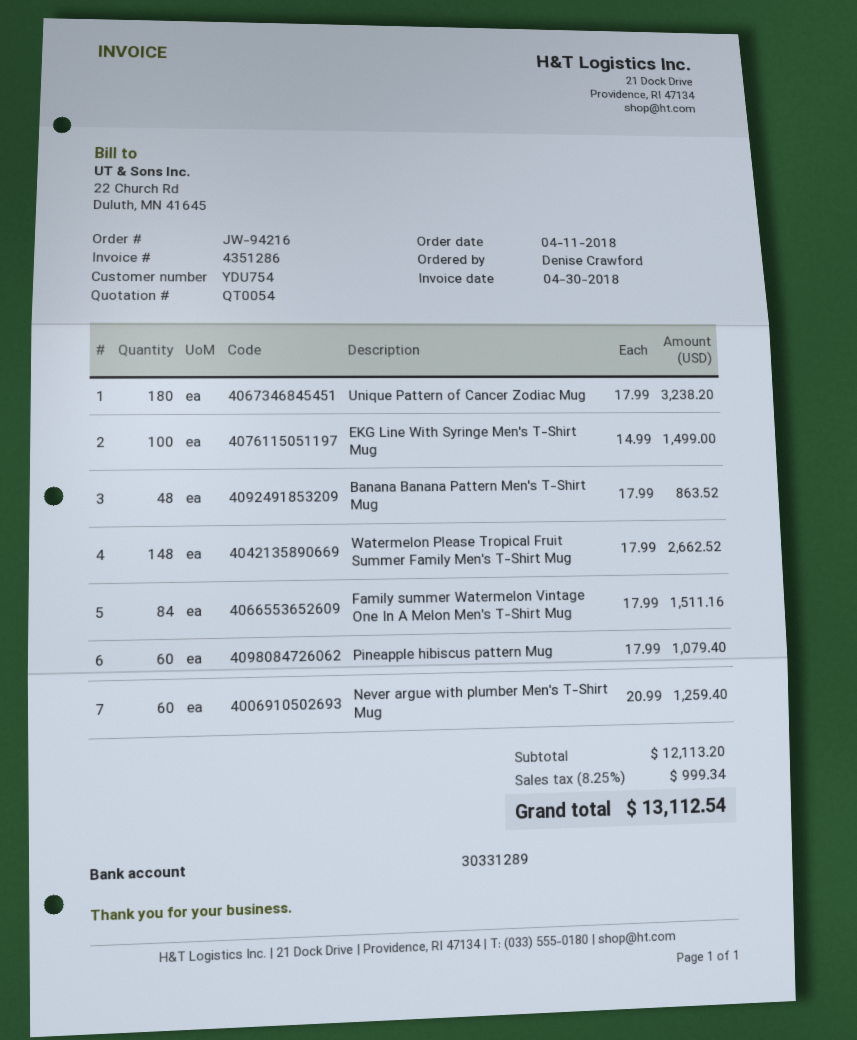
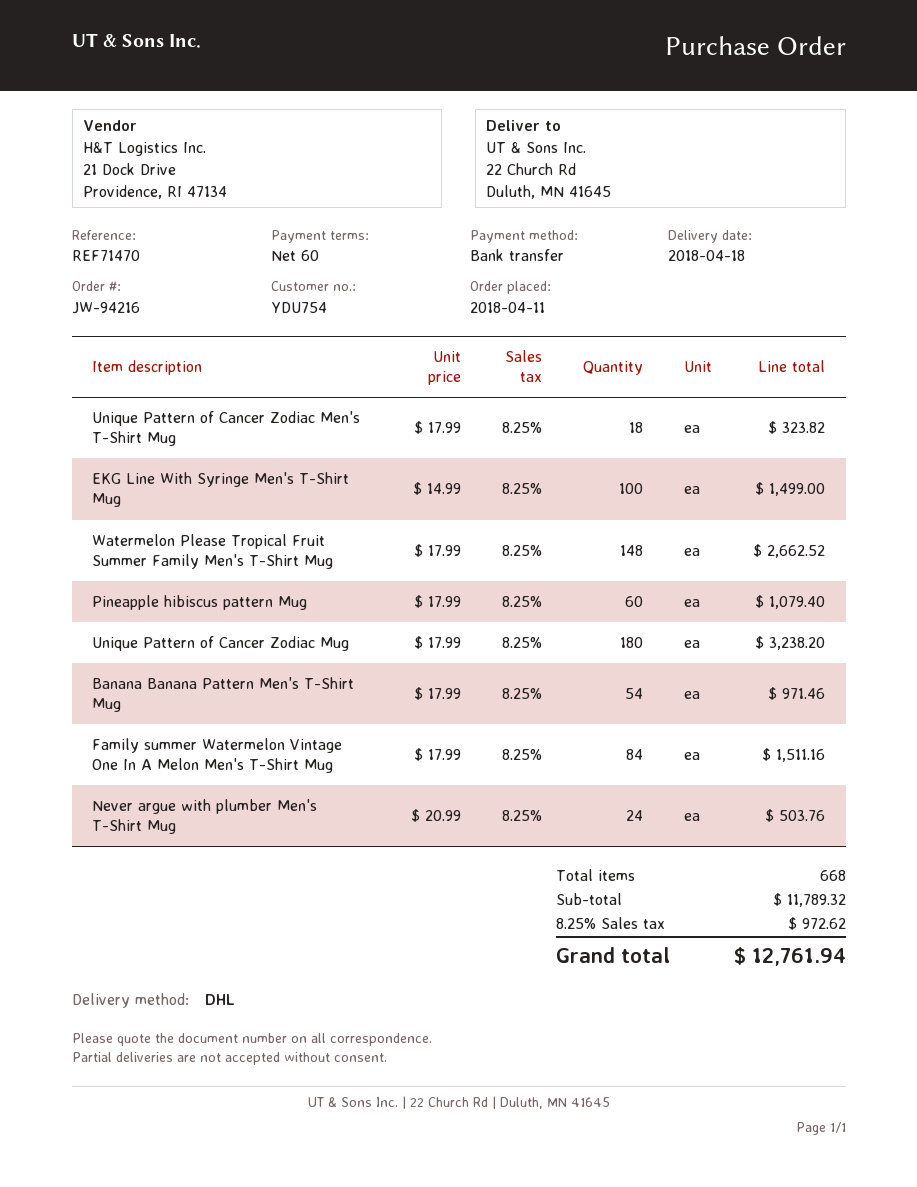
Banana Banana Pattern Men's T-Shirt Mug: 48 x 17.99 = 863.52 -> 54 x 17.99 = 971.46
Never argue with plumber Men's T-Shirt Mug: 60 x 20.99 = 1259.40 -> 24 x 20.99 = 503.76
Unique Pattern of Cancer Zodiac Men's T-Shirt Mug: none -> 18 x 17.99 = 323.82
subtotal: 12113.20 -> 11789.32
tax: 8.25% = 999.34 -> 8.25% = 972.62
total: 13112.54 -> 12761.94

